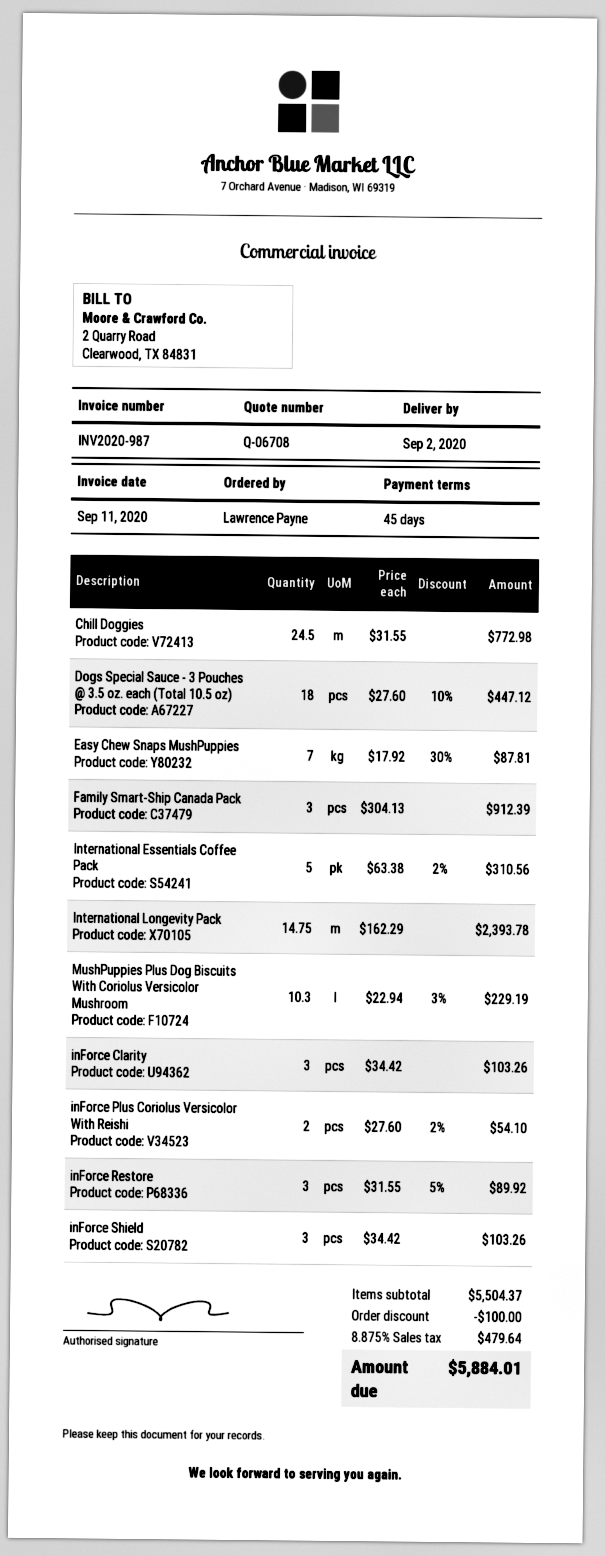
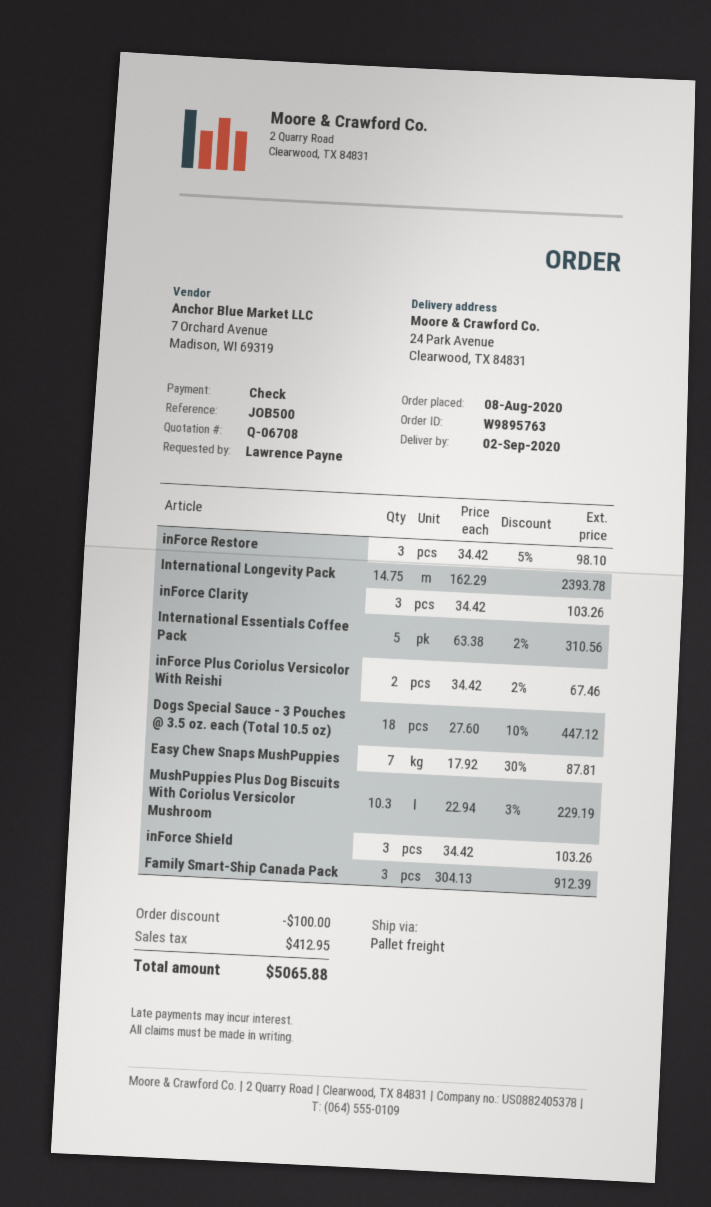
Chill Doggies: 24.5 x 31.55 = 772.98 -> none
inForce Plus Coriolus Versicolor With Reishi: 2 x 27.60 - 2% = 54.10 -> 2 x 34.42 - 2% = 67.46
inForce Restore: 3 x 31.55 - 5% = 89.92 -> 3 x 34.42 - 5% = 98.10
tax: 479.64 -> 412.95
total: 5884.01 -> 5065.88

